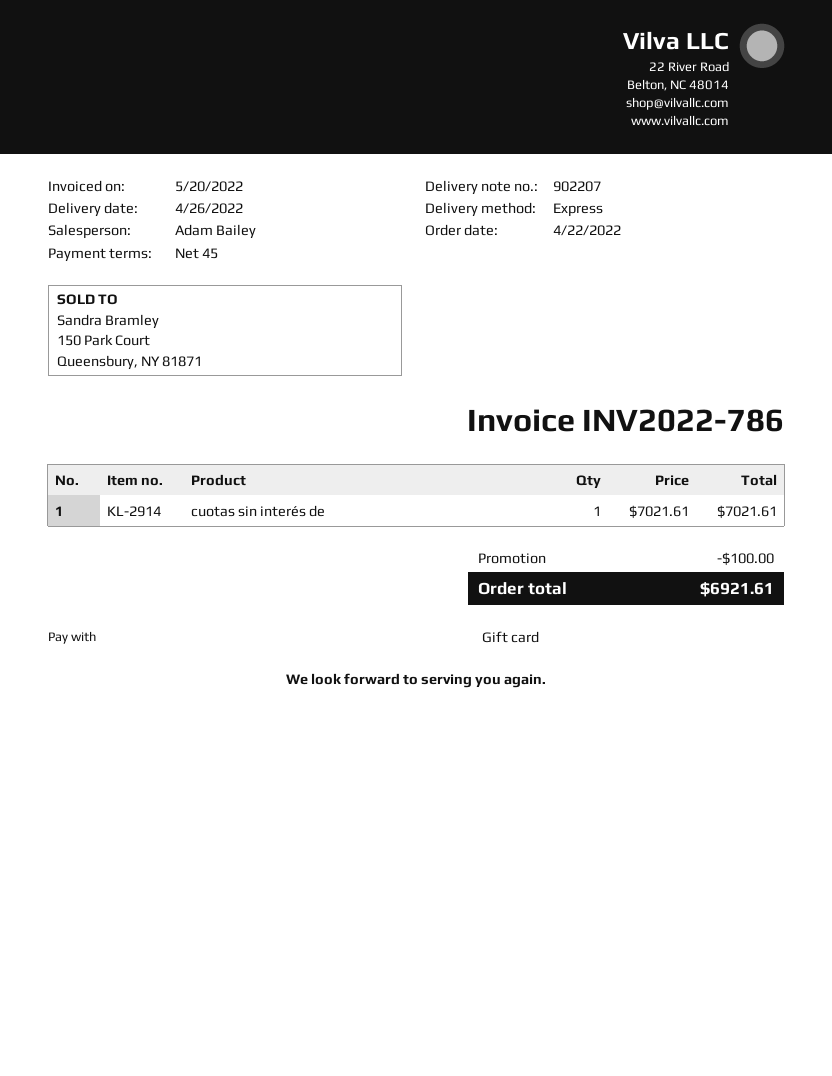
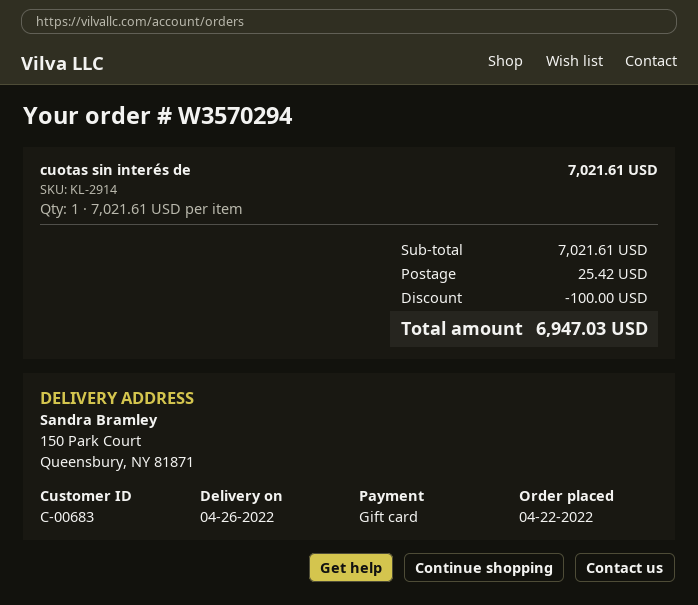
shipping: none -> 25.42
total: 6921.61 -> 6947.03

